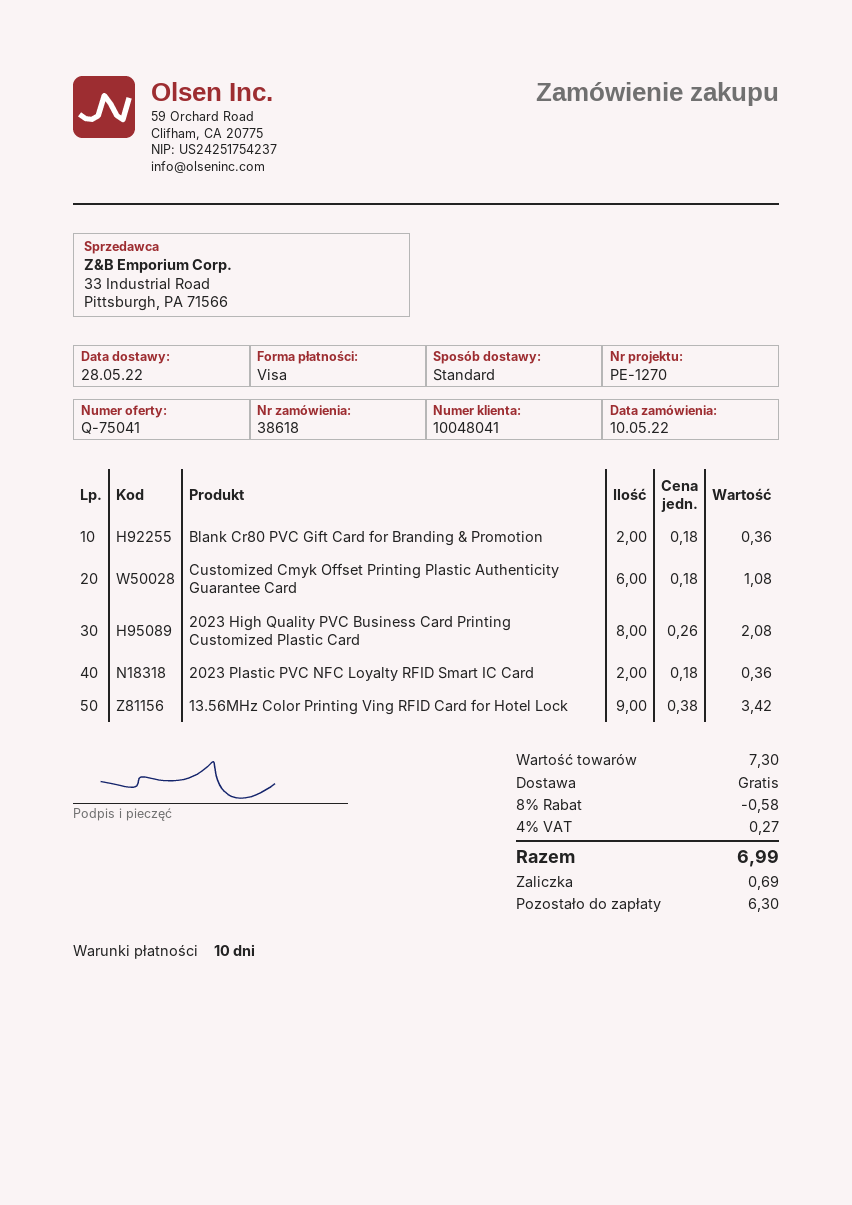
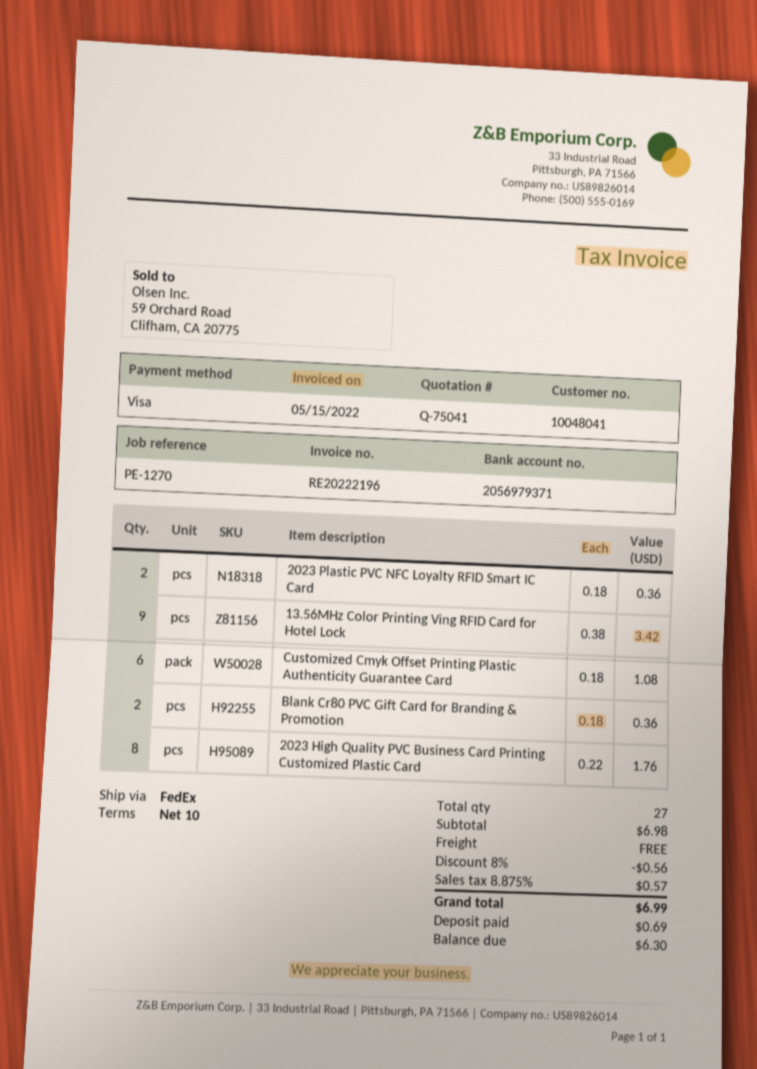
shipping method: standard -> FedEx
2023 High Quality PVC Business Card Printing Customized Plastic Card: 8 x 0.26 = 2.08 -> 8 x 0.22 = 1.76
subtotal: 7.30 -> 6.98
discount: 8% = 0.58 -> 8% = 0.56
tax: 4% = 0.27 -> 8.875% = 0.57

